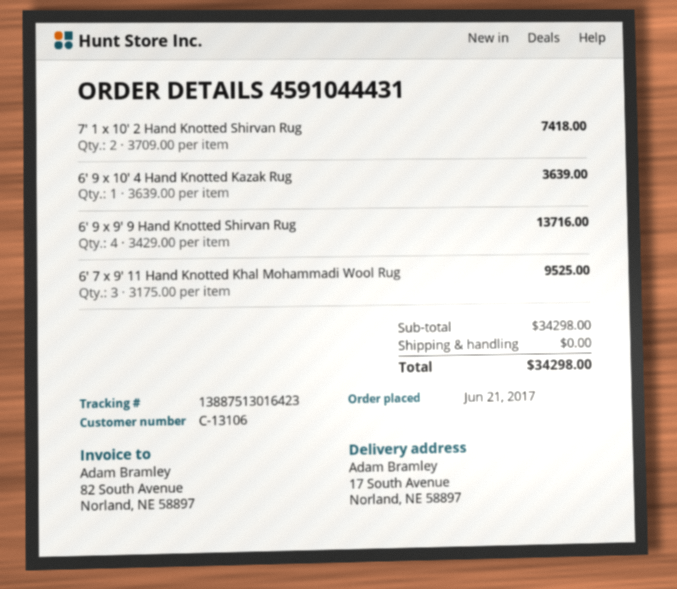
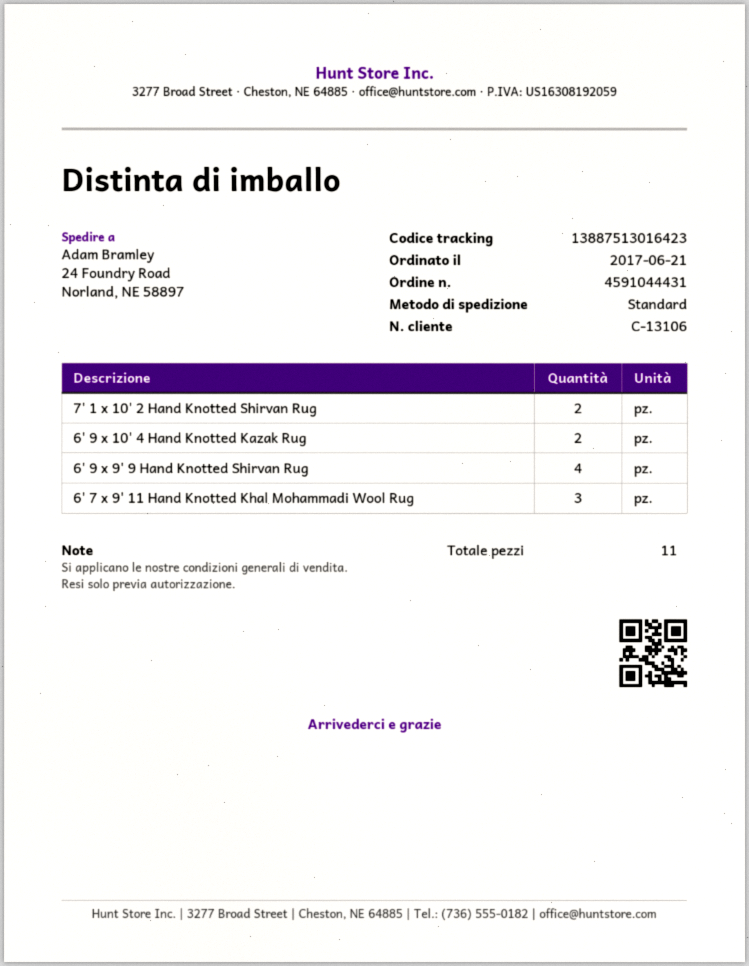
ship to: 17 South Avenue, Norland, NE 58897 -> 24 Foundry Road, Norland, NE 58897
6' 9 x 10' 4 Hand Knotted Kazak Rug: 1 -> 2

